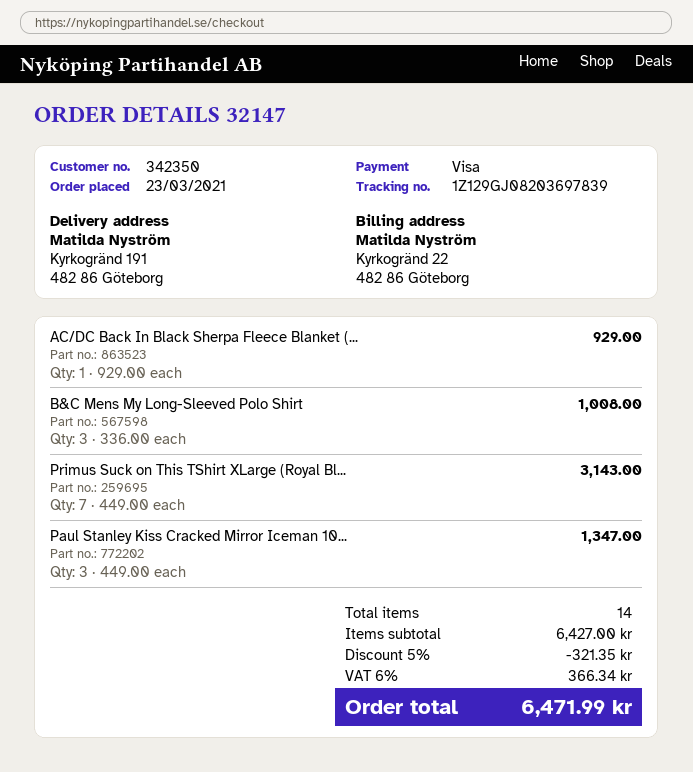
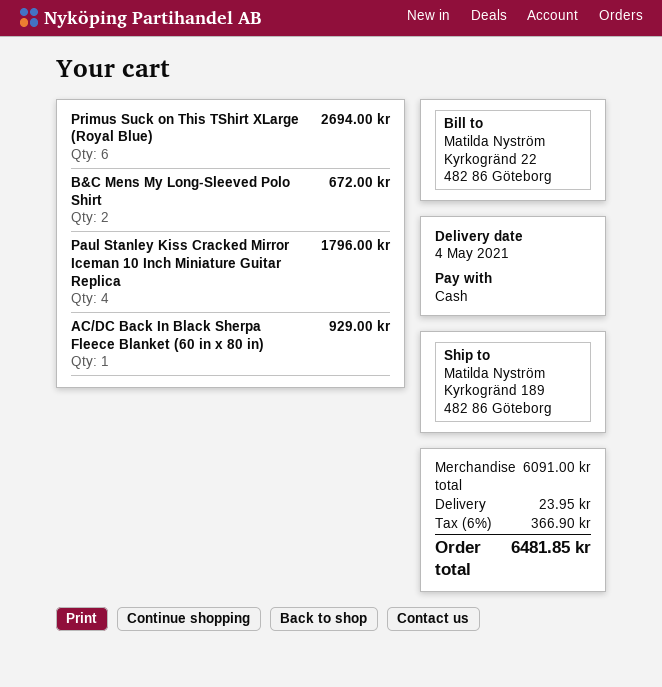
payment method: Visa -> cash
ship to: Kyrkogränd 191, 482 86 Göteborg -> Kyrkogränd 189, 482 86 Göteborg
B&C Mens My Long-Sleeved Polo Shirt: 3 for 1008.00 -> 2 for 672.00
Primus Suck on This TShirt XLarge (Royal Bl...: 7 for 3143.00 -> 6 for 2694.00
Paul Stanley Kiss Cracked Mirror Iceman 10...: 3 for 1347.00 -> 4 for 1796.00
subtotal: 6427.00 -> 6091.00
discount: 5% = 321.35 -> none
shipping: none -> 23.95
tax: 6% = 366.34 -> 6% = 366.90
total: 6471.99 -> 6481.85

